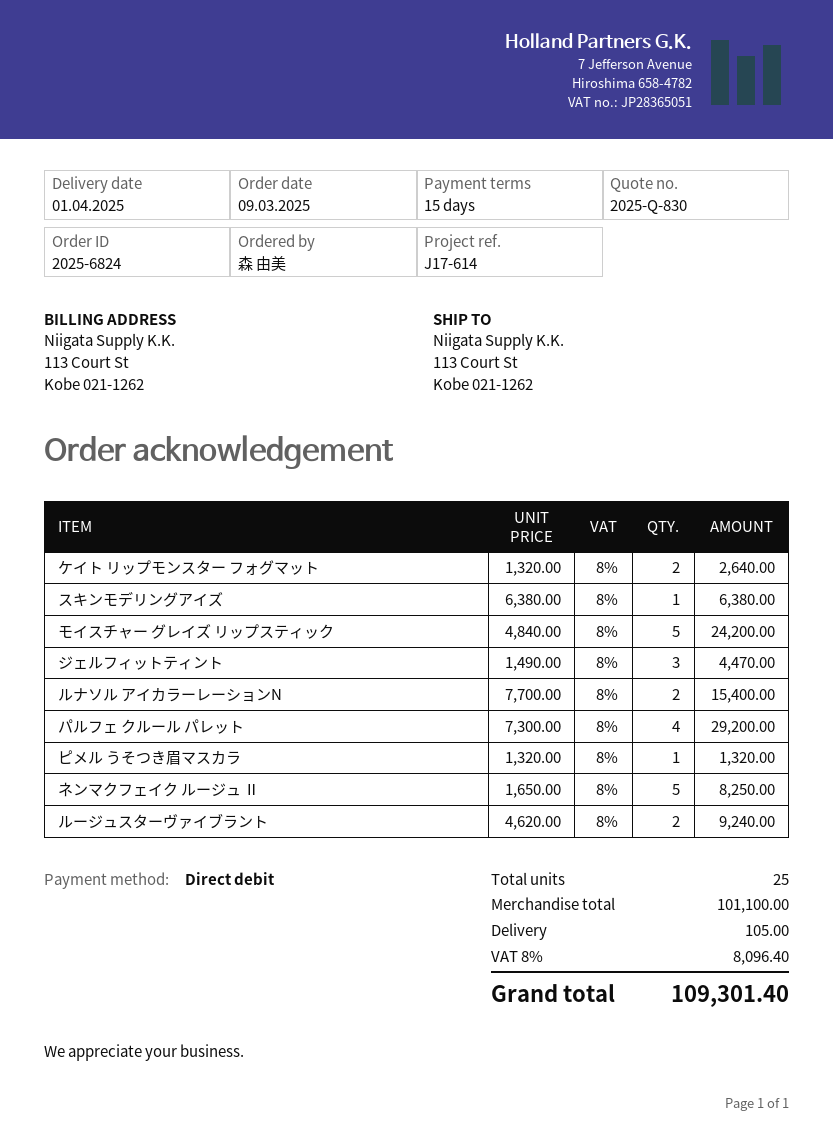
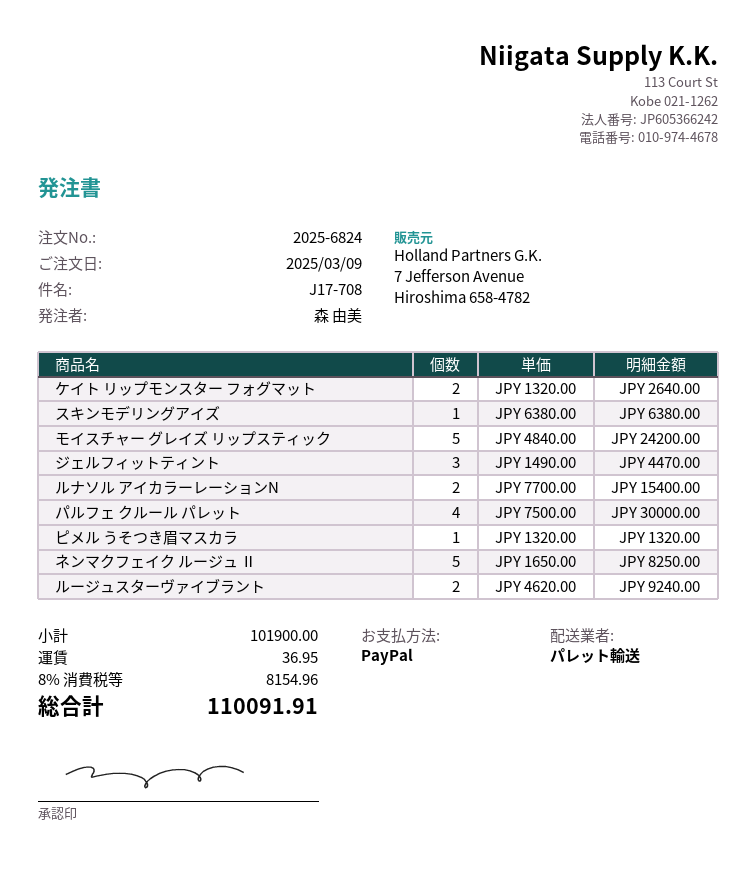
reference: J17-614 -> J17-708
payment method: direct debit -> PayPal
パルフェ クルール パレット: 4 x 7300.00 = 29200.00 -> 4 x 7500.00 = 30000.00
subtotal: 101100.00 -> 101900.00
shipping: 105.00 -> 36.95
tax: 8% = 8096.40 -> 8% = 8154.96
total: 109301.40 -> 110091.91

